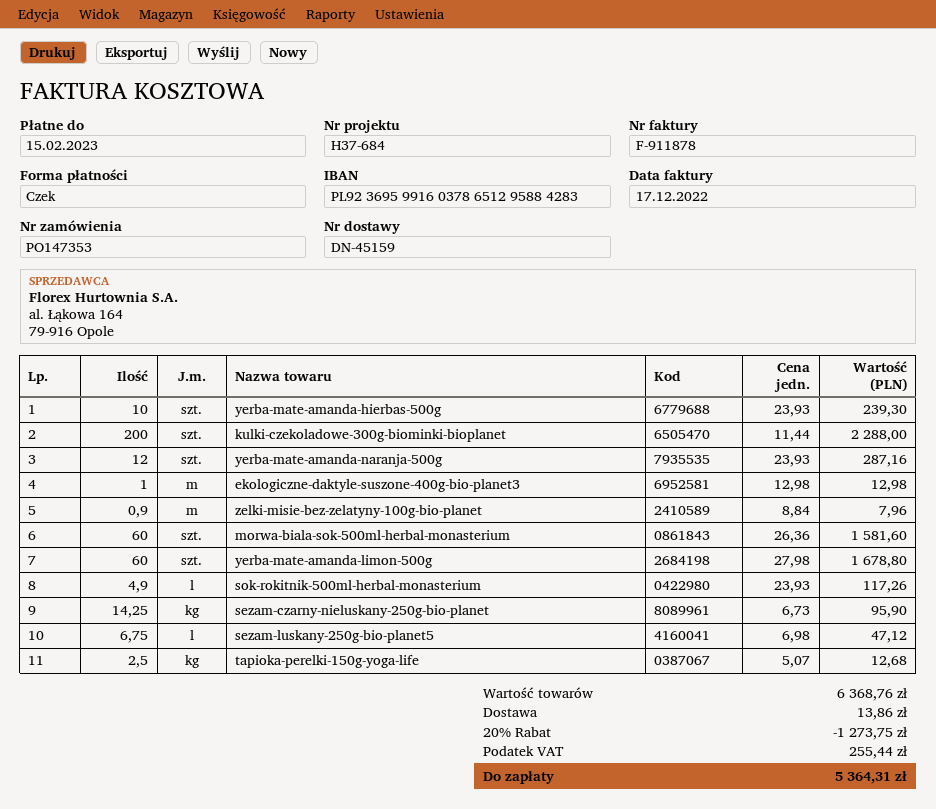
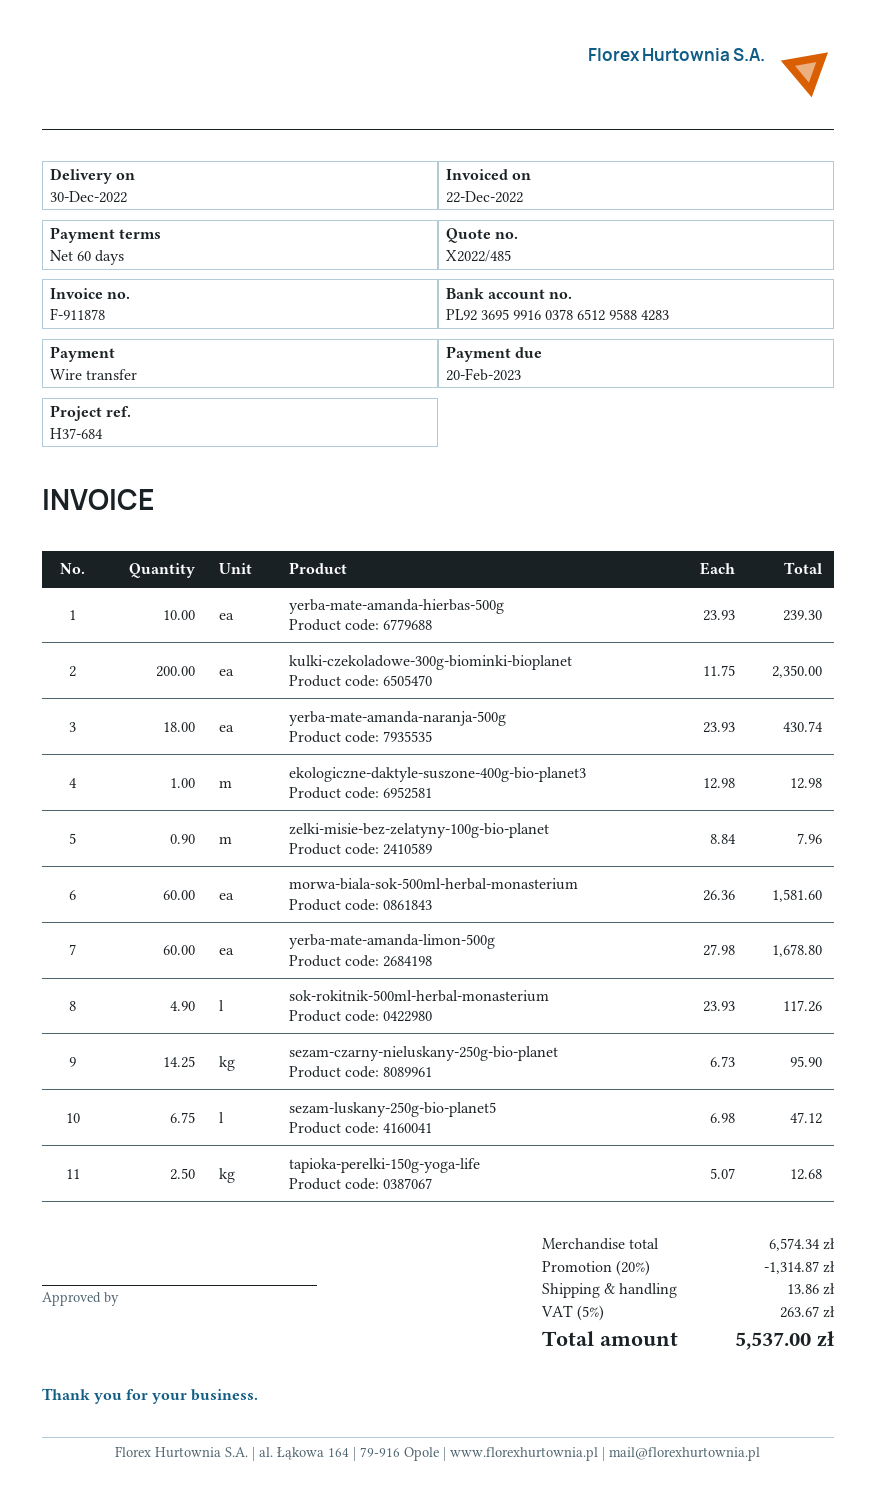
invoice date: 2022-12-17 -> 2022-12-22
due date: 2023-02-15 -> 2023-02-20
payment method: cheque -> bank transfer
kulki-czekoladowe-300g-biominki-bioplanet: 200 x 11.44 = 2288.00 -> 200 x 11.75 = 2350.00
yerba-mate-amanda-naranja-500g: 12 x 23.93 = 287.16 -> 18 x 23.93 = 430.74
subtotal: 6368.76 -> 6574.34
discount: 20% = 1273.75 -> 20% = 1314.87
tax: 255.44 -> 263.67
total: 5364.31 -> 5537.00

